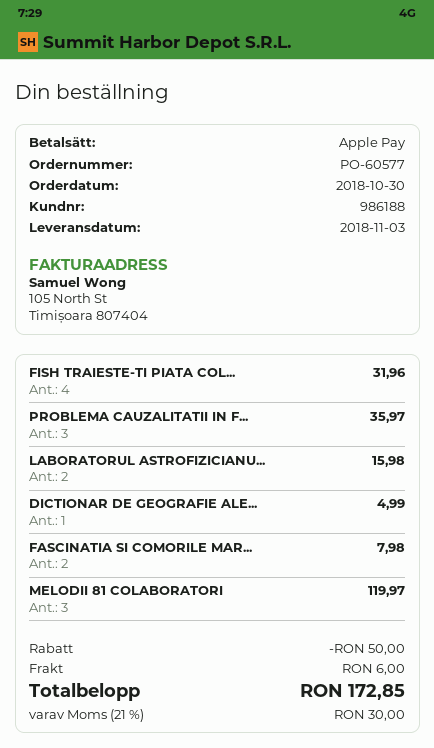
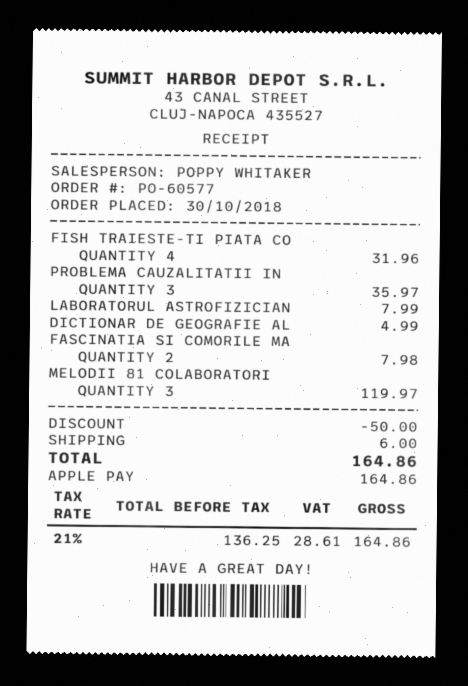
LABORATORUL ASTROFIZICIANU...: 2 for 15.98 -> 1 for 7.99
tax: 21% = 30.00 -> 21% = 28.61
total: 172.85 -> 164.86

